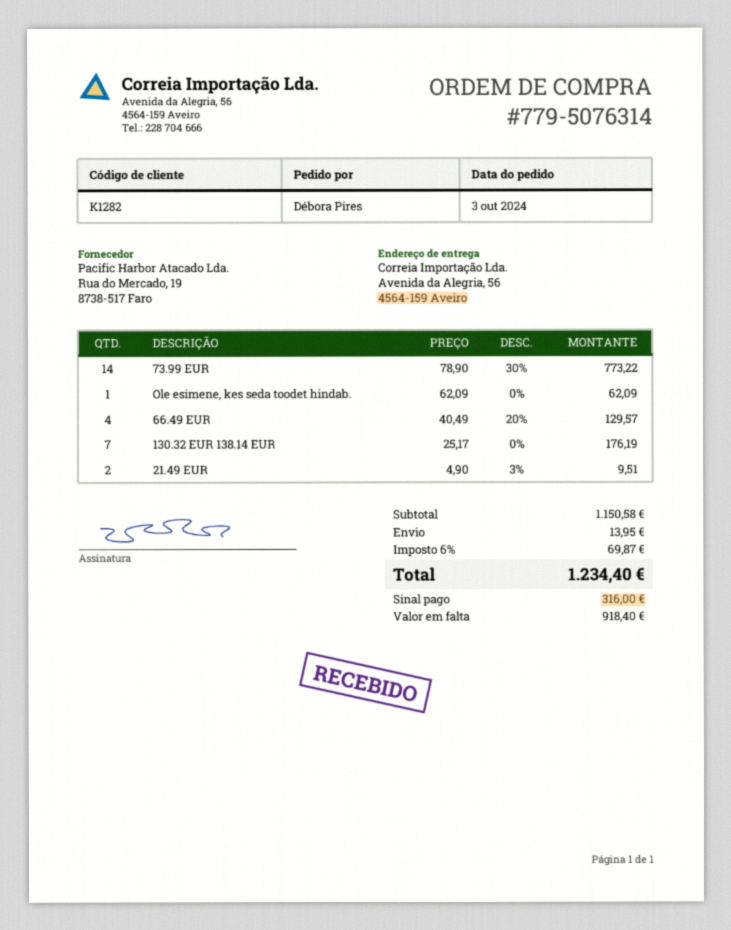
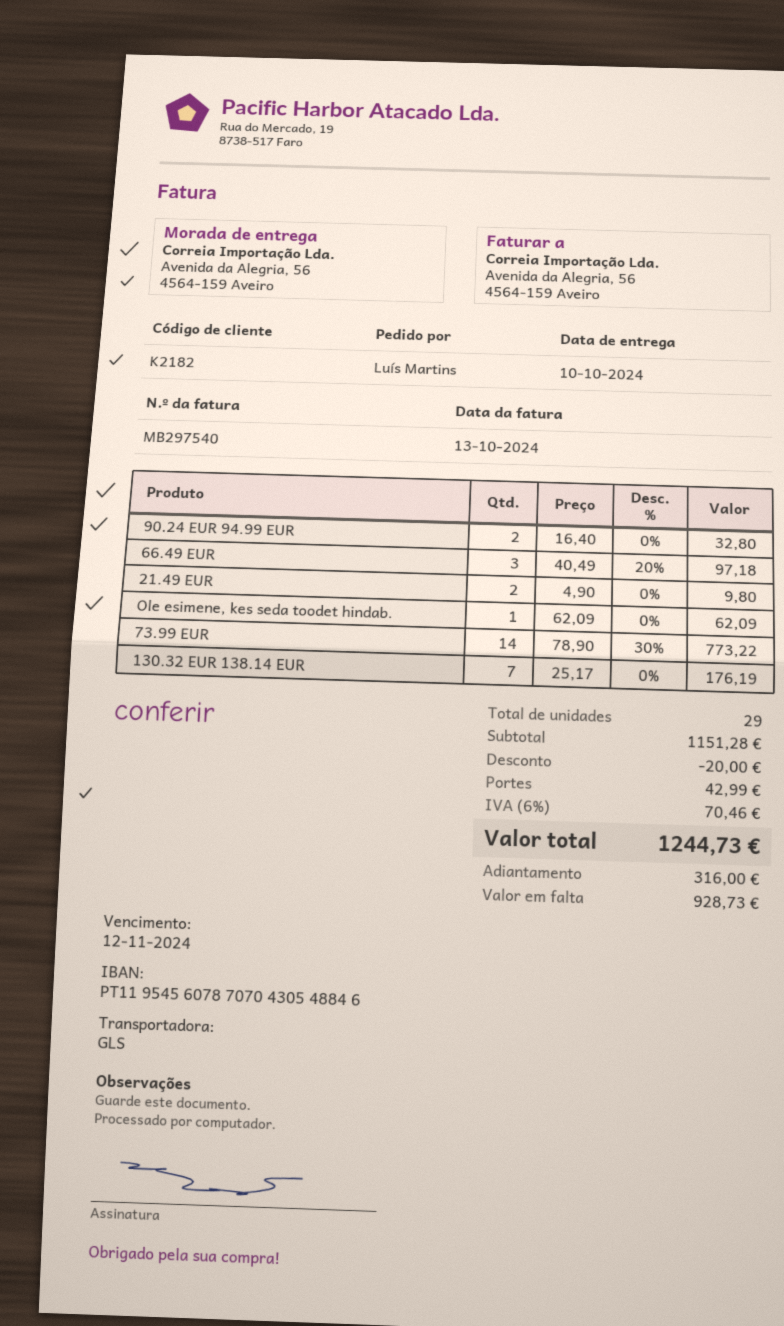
customer number: K1282 -> K2182
ordered by: Débora Pires -> Luís Martins
66.49 EUR: 4 x 40.49 - 20% = 129.57 -> 3 x 40.49 - 20% = 97.18
21.49 EUR: 2 x 4.90 - 3% = 9.51 -> 2 x 4.90 = 9.80
90.24 EUR 94.99 EUR: none -> 2 x 16.40 = 32.80
subtotal: 1150.58 -> 1151.28
discount: none -> 20.00
shipping: 13.95 -> 42.99
tax: 6% = 69.87 -> 6% = 70.46
total: 1234.40 -> 1244.73
balance: 918.40 -> 928.73

